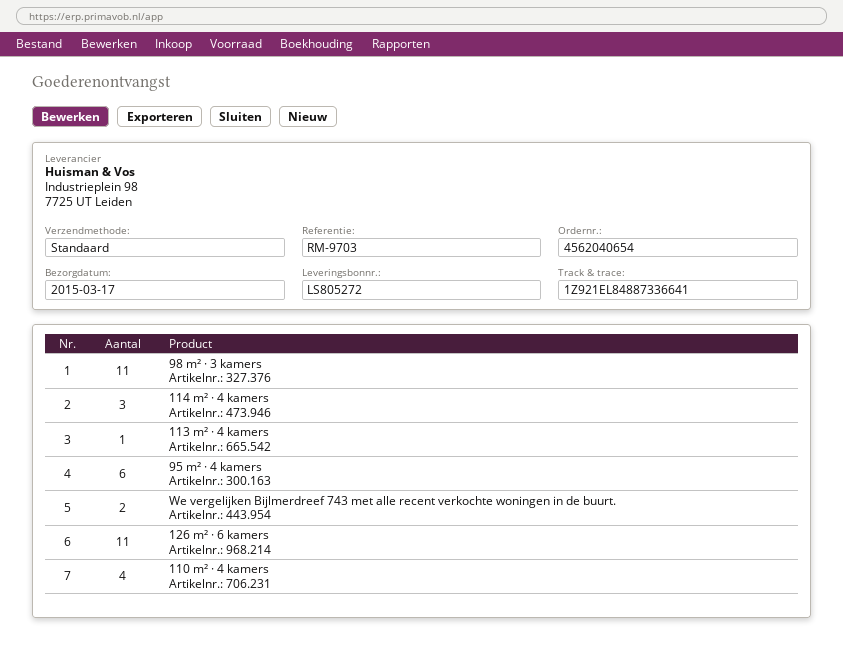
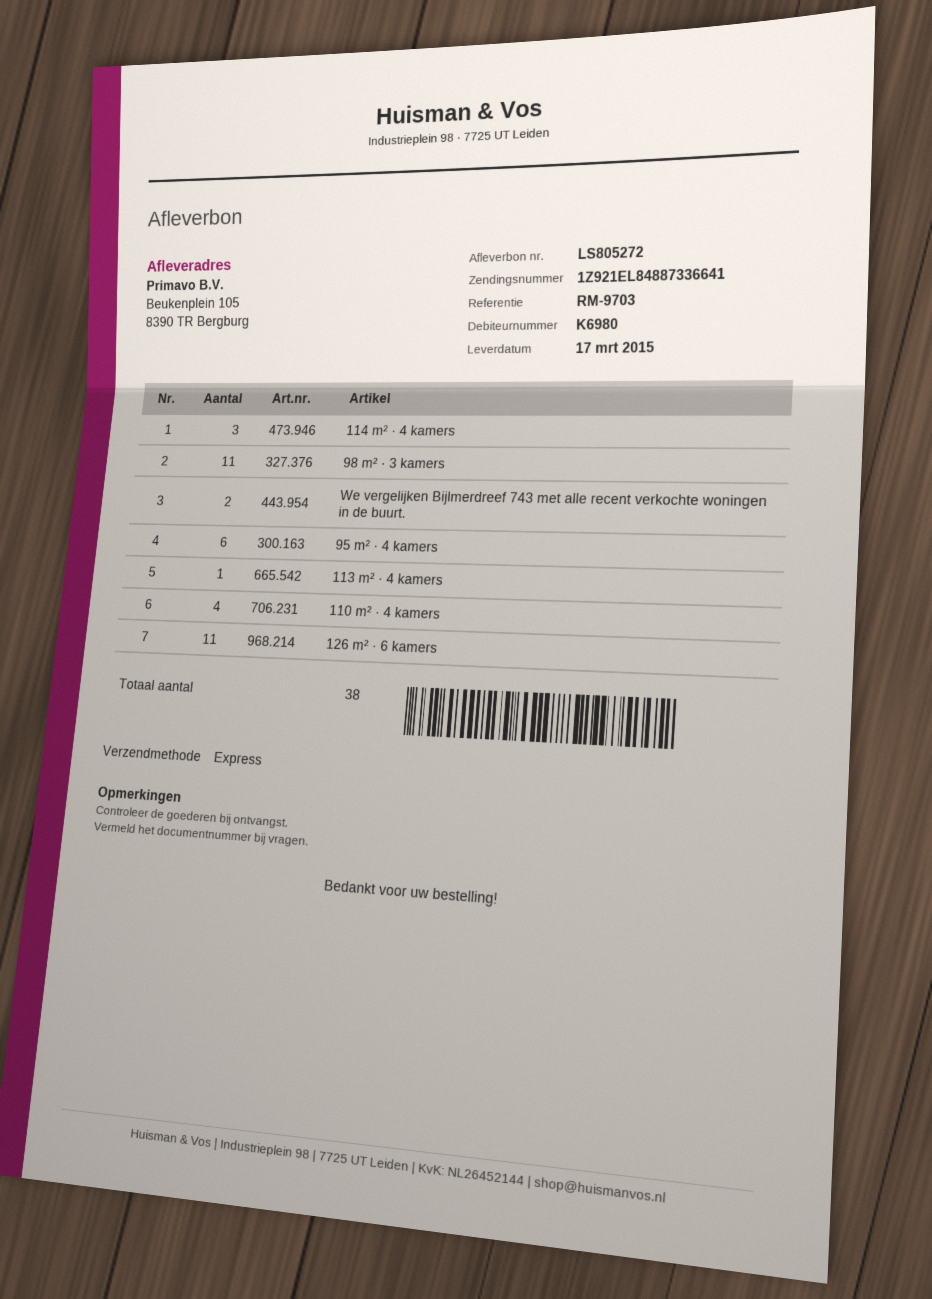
shipping method: standard -> express

